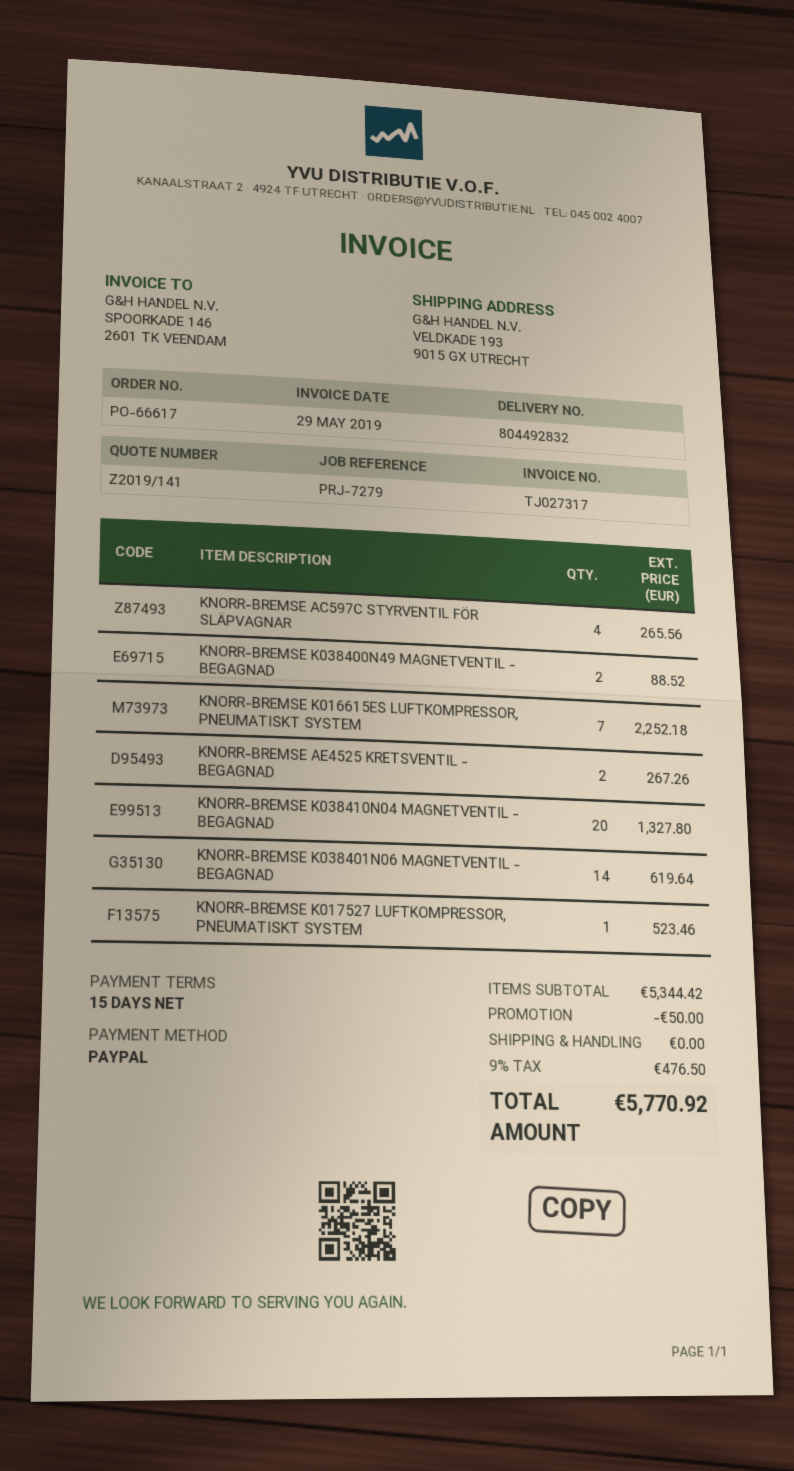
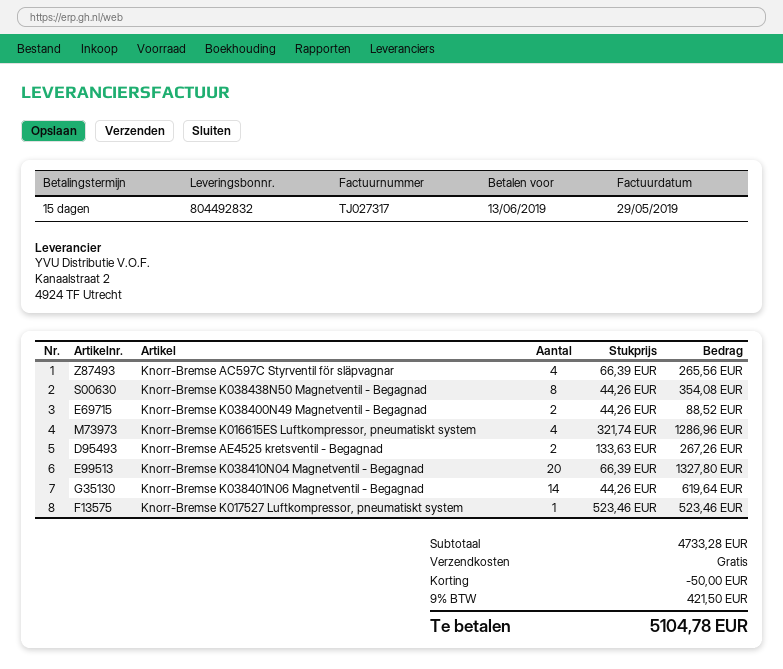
KNORR-BREMSE K016615ES LUFTKOMPRESSOR, PNEUMATISKT SYSTEM: 7 for 2252.18 -> 4 for 1286.96
Knorr-Bremse K038438N50 Magnetventil - Begagnad: none -> 8 for 354.08
subtotal: 5344.42 -> 4733.28
tax: 9% = 476.50 -> 9% = 421.50
total: 5770.92 -> 5104.78

